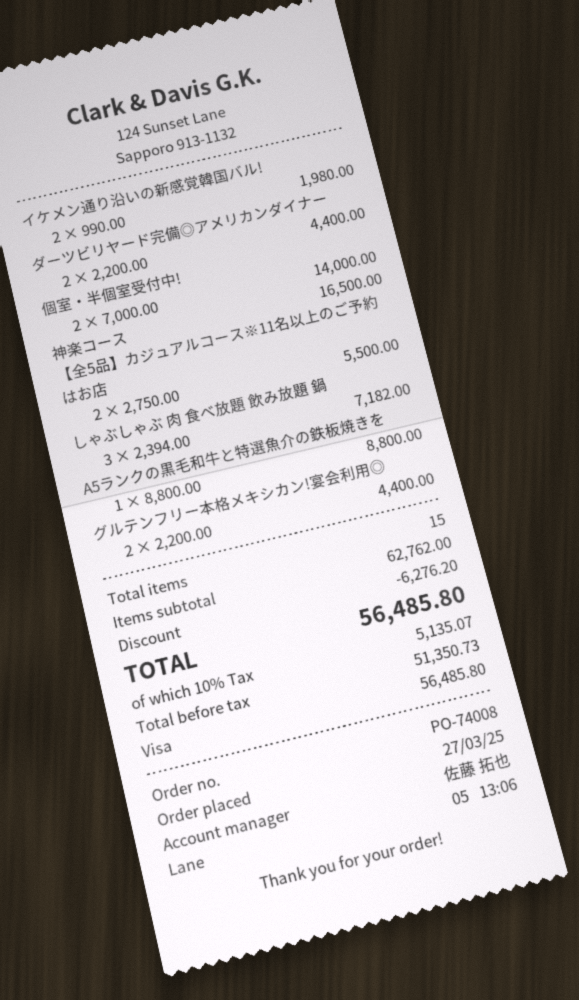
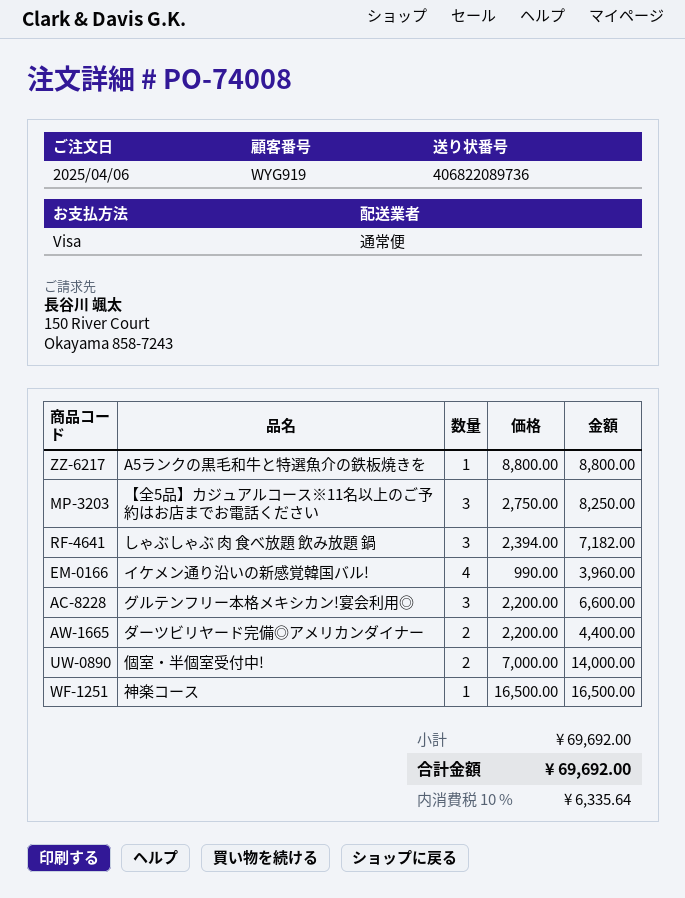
order date: 2025-03-27 -> 2025-04-06
イケメン通り沿いの新感覚韓国バル!: 2 x 990.00 = 1980.00 -> 4 x 990.00 = 3960.00
【全5品】カジュアルコース※11名以上のご予約はお店: 2 x 2750.00 = 5500.00 -> 3 x 2750.00 = 8250.00
グルテンフリー本格メキシカン!宴会利用◎: 2 x 2200.00 = 4400.00 -> 3 x 2200.00 = 6600.00
subtotal: 62762.00 -> 69692.00
discount: 6276.20 -> none
tax: 10% = 5135.07 -> 10% = 6335.64
total: 56485.80 -> 69692.00

